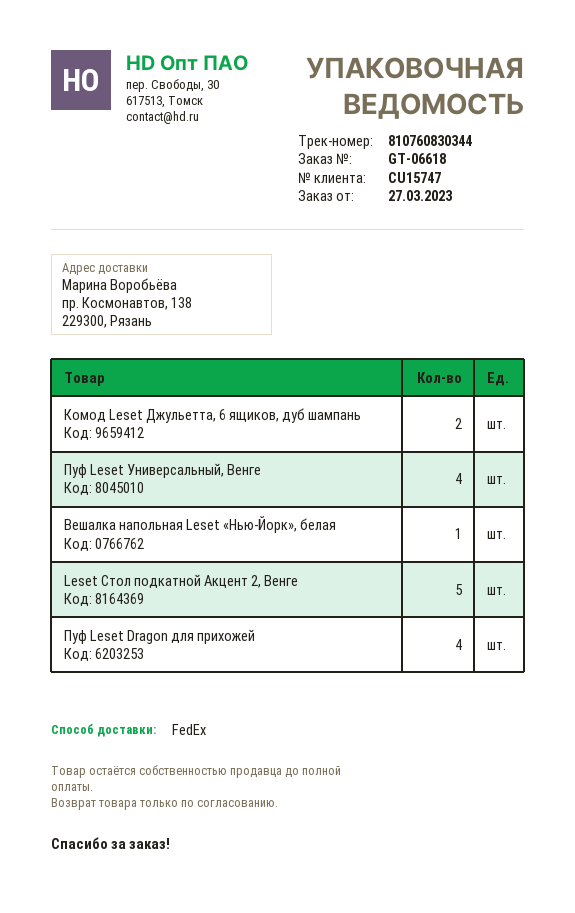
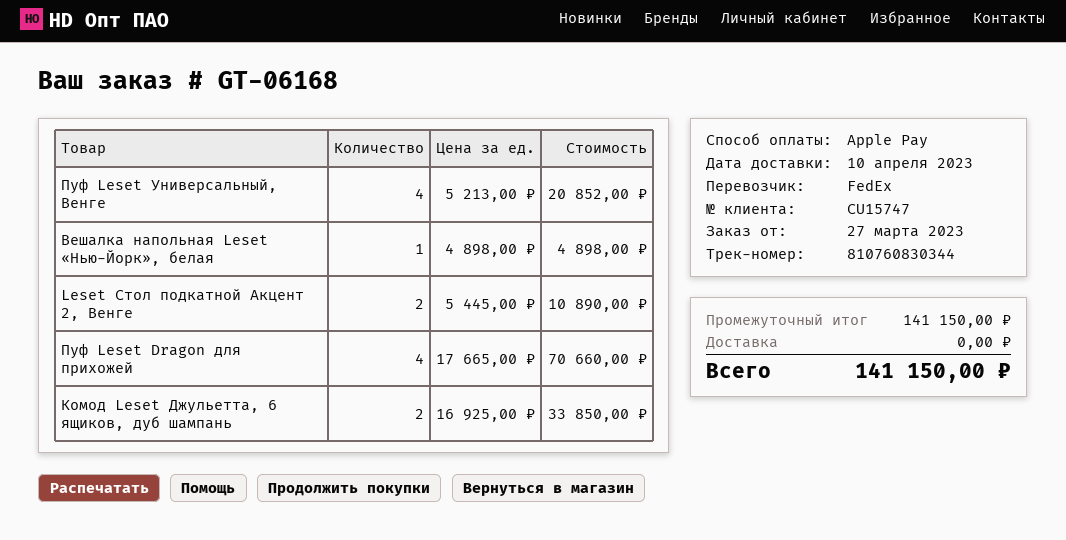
order number: GT-06618 -> GT-06168
Leset Стол подкатной Акцент 2, Венге: 5 -> 2

